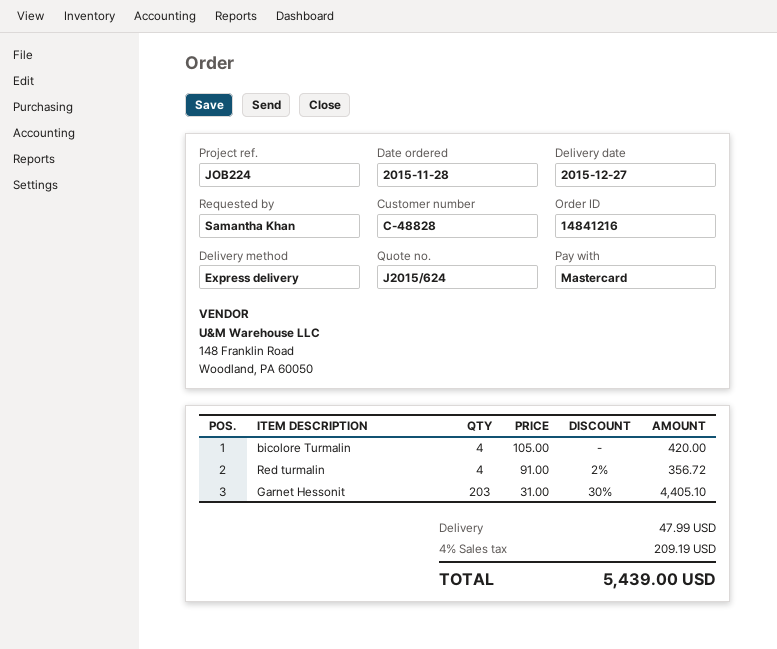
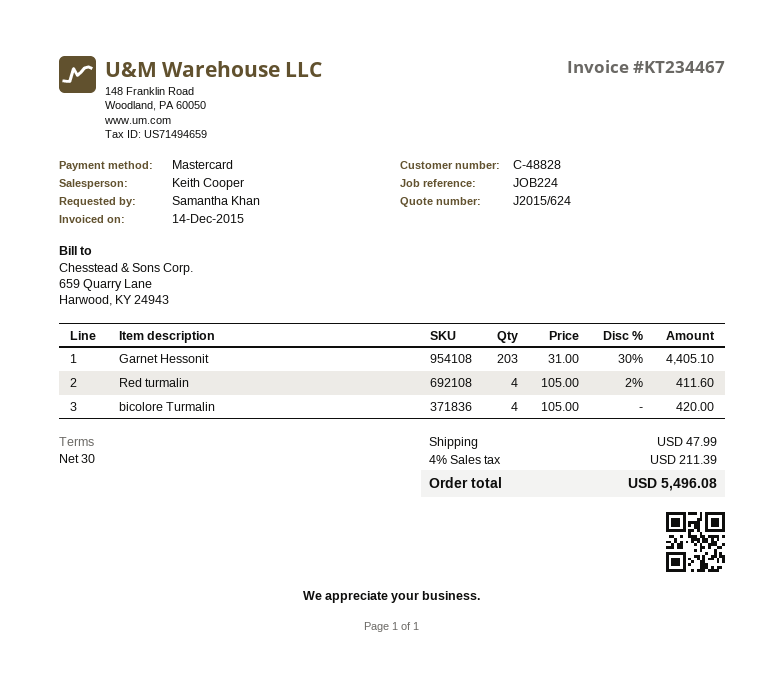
Red turmalin: 4 x 91.00 - 2% = 356.72 -> 4 x 105.00 - 2% = 411.60
tax: 4% = 209.19 -> 4% = 211.39
total: 5439.00 -> 5496.08

